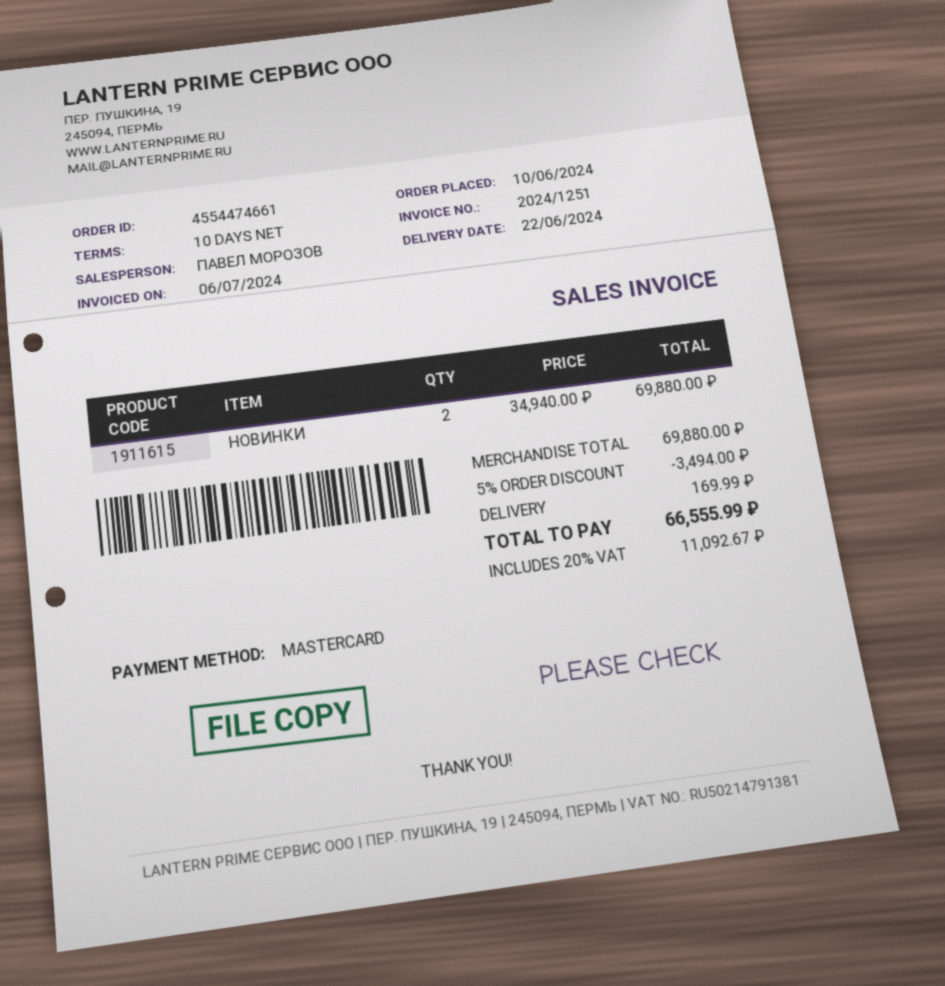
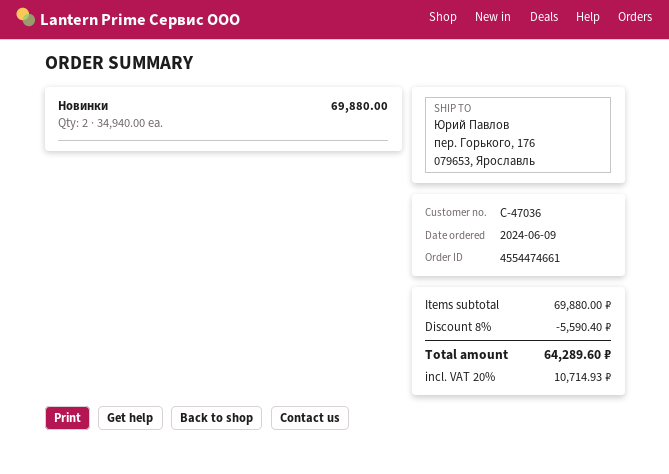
order date: 2024-06-10 -> 2024-06-09
discount: 5% = 3494.00 -> 8% = 5590.40
shipping: 169.99 -> none
tax: 20% = 11092.67 -> 20% = 10714.93
total: 66555.99 -> 64289.60

